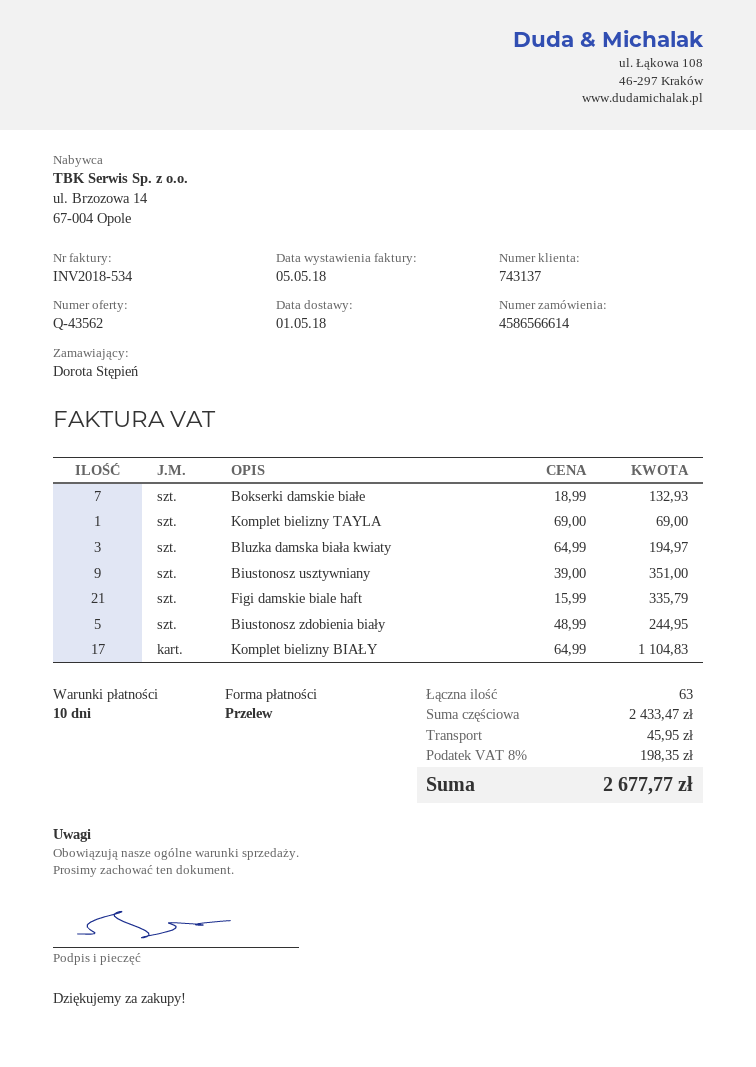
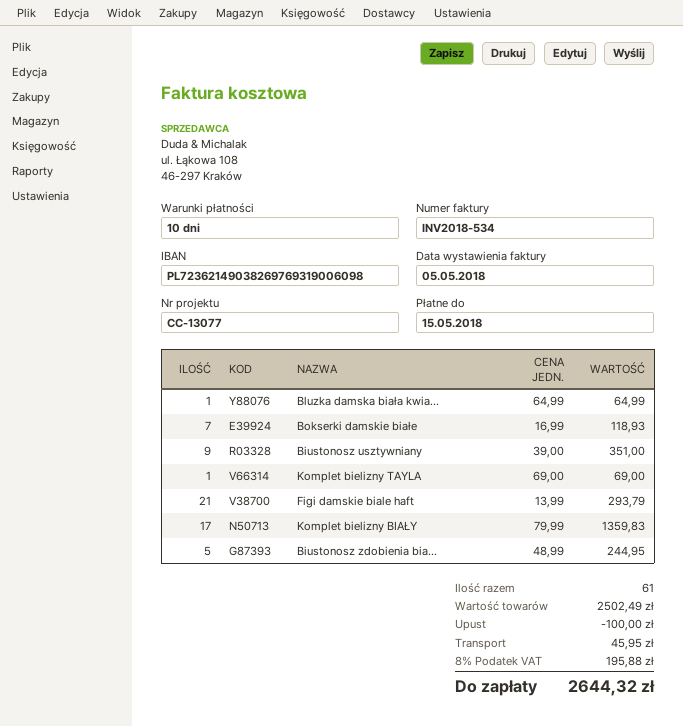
Bokserki damskie białe: 7 x 18.99 = 132.93 -> 7 x 16.99 = 118.93
Bluzka damska biała kwiaty: 3 x 64.99 = 194.97 -> 1 x 64.99 = 64.99
Figi damskie biale haft: 21 x 15.99 = 335.79 -> 21 x 13.99 = 293.79
Komplet bielizny BIAŁY: 17 x 64.99 = 1104.83 -> 17 x 79.99 = 1359.83
total quantity: 63 -> 61
subtotal: 2433.47 -> 2502.49
discount: none -> 100.00
tax: 8% = 198.35 -> 8% = 195.88
total: 2677.77 -> 2644.32

